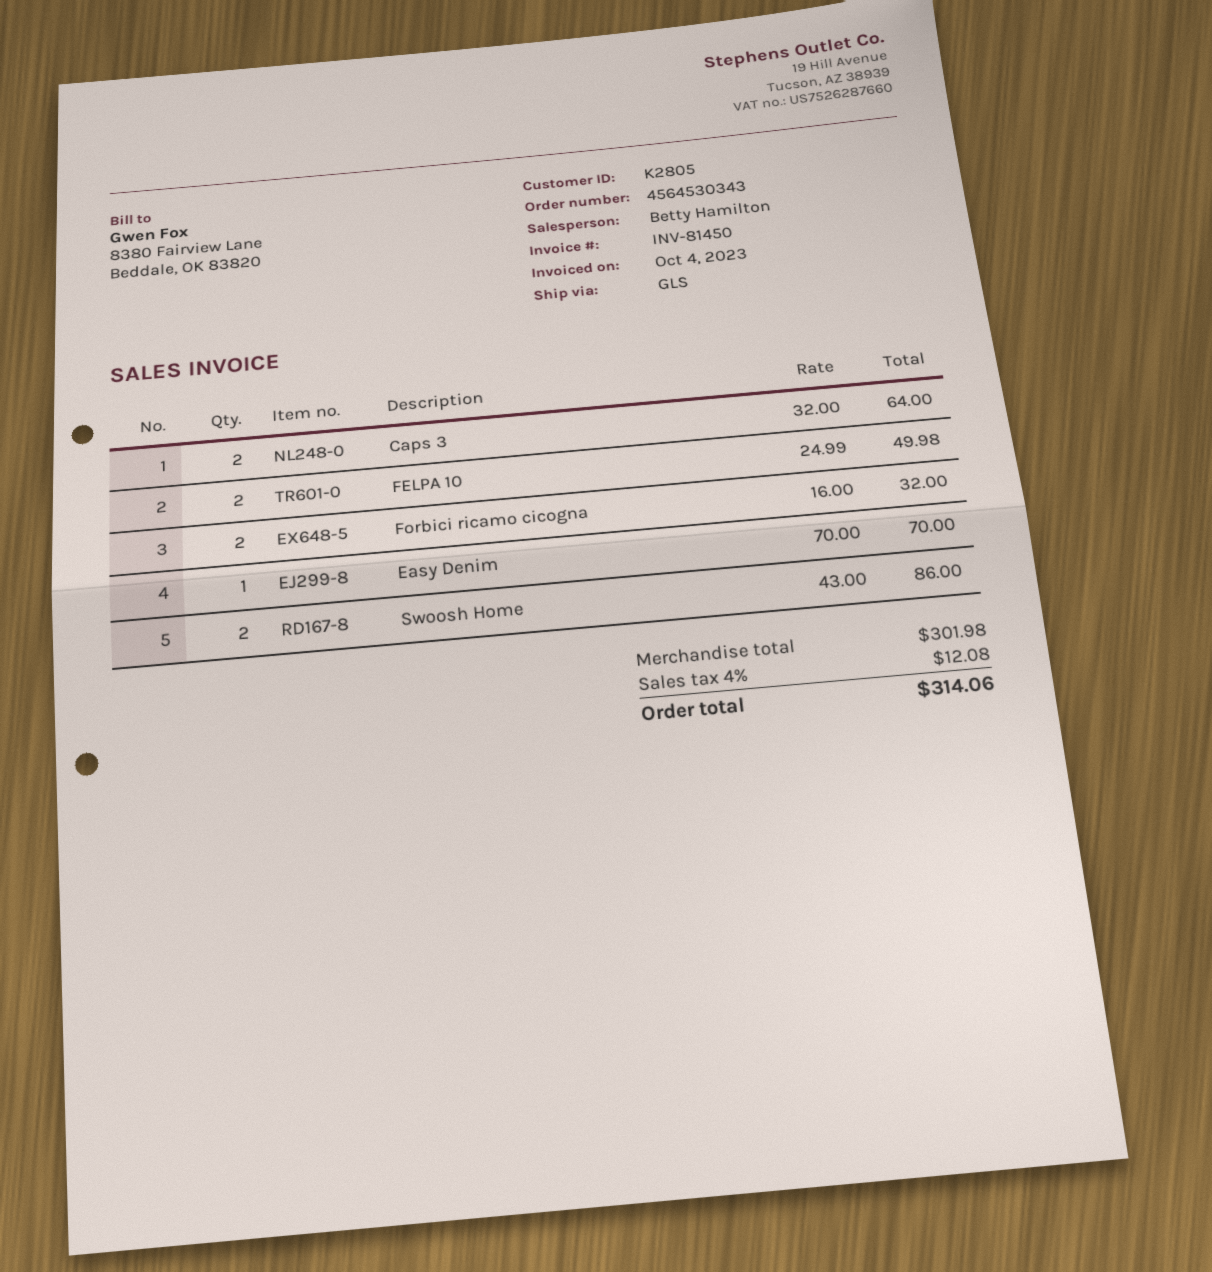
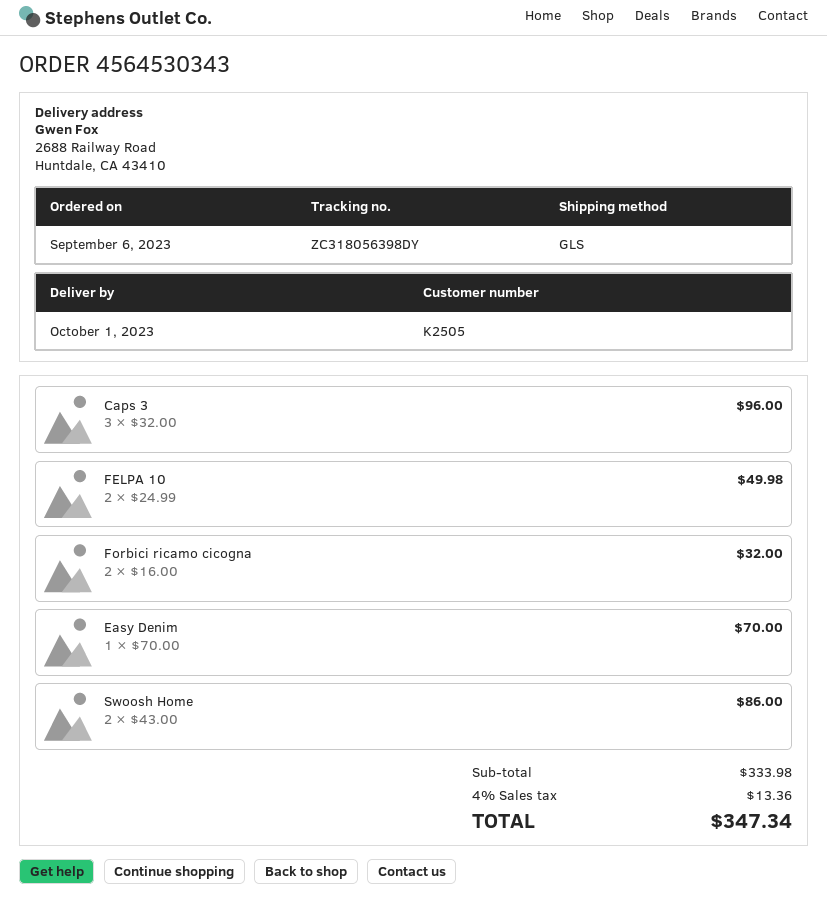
customer number: K2805 -> K2505
Caps 3: 2 x 32.00 = 64.00 -> 3 x 32.00 = 96.00
subtotal: 301.98 -> 333.98
tax: 4% = 12.08 -> 4% = 13.36
total: 314.06 -> 347.34

